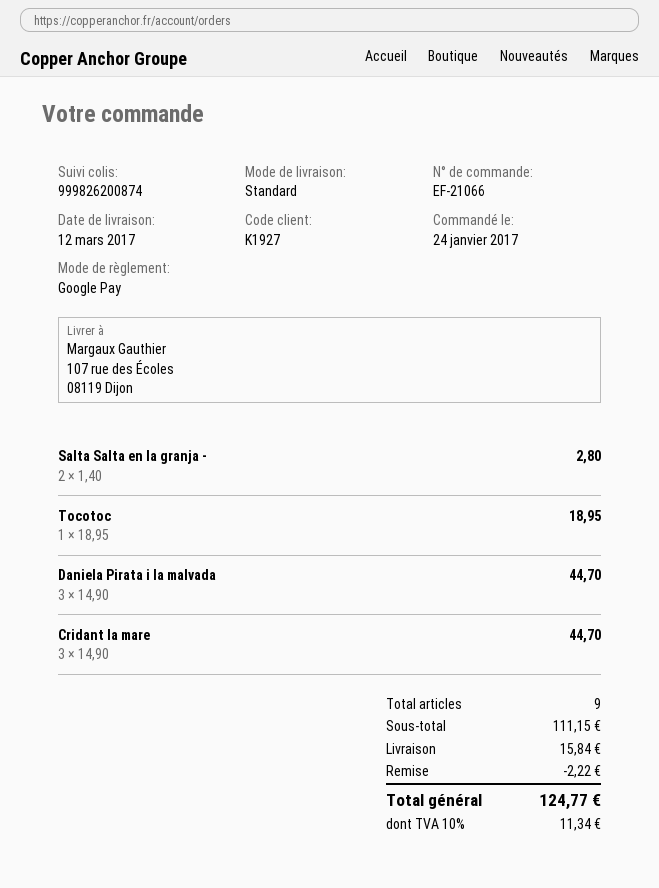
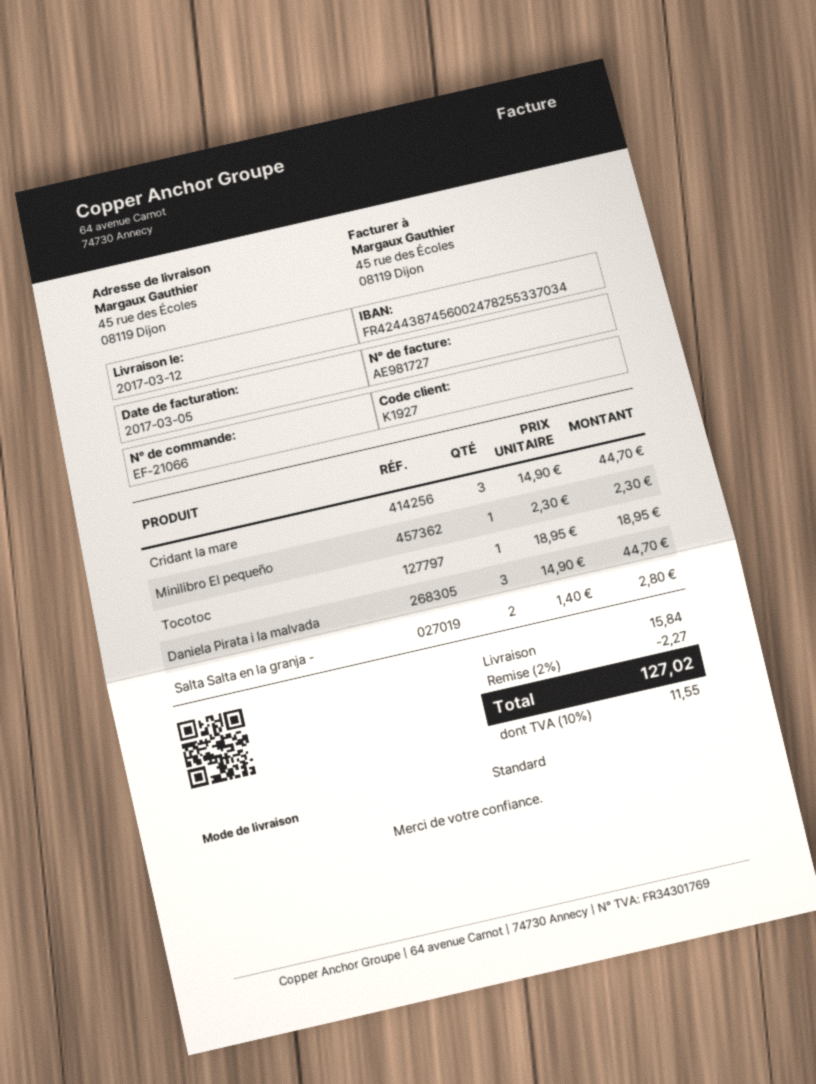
ship to: 107 rue des Écoles, 08119 Dijon -> 45 rue des Écoles, 08119 Dijon
Minilibro El pequeño: none -> 1 x 2.30 = 2.30
discount: 2.22 -> 2.27
tax: 10% = 11.34 -> 10% = 11.55
total: 124.77 -> 127.02

